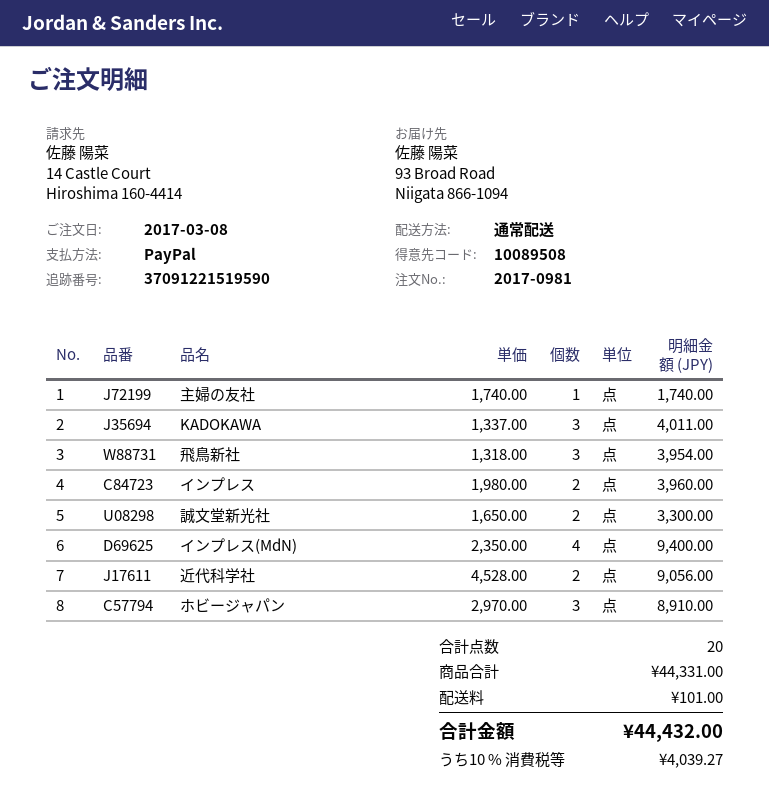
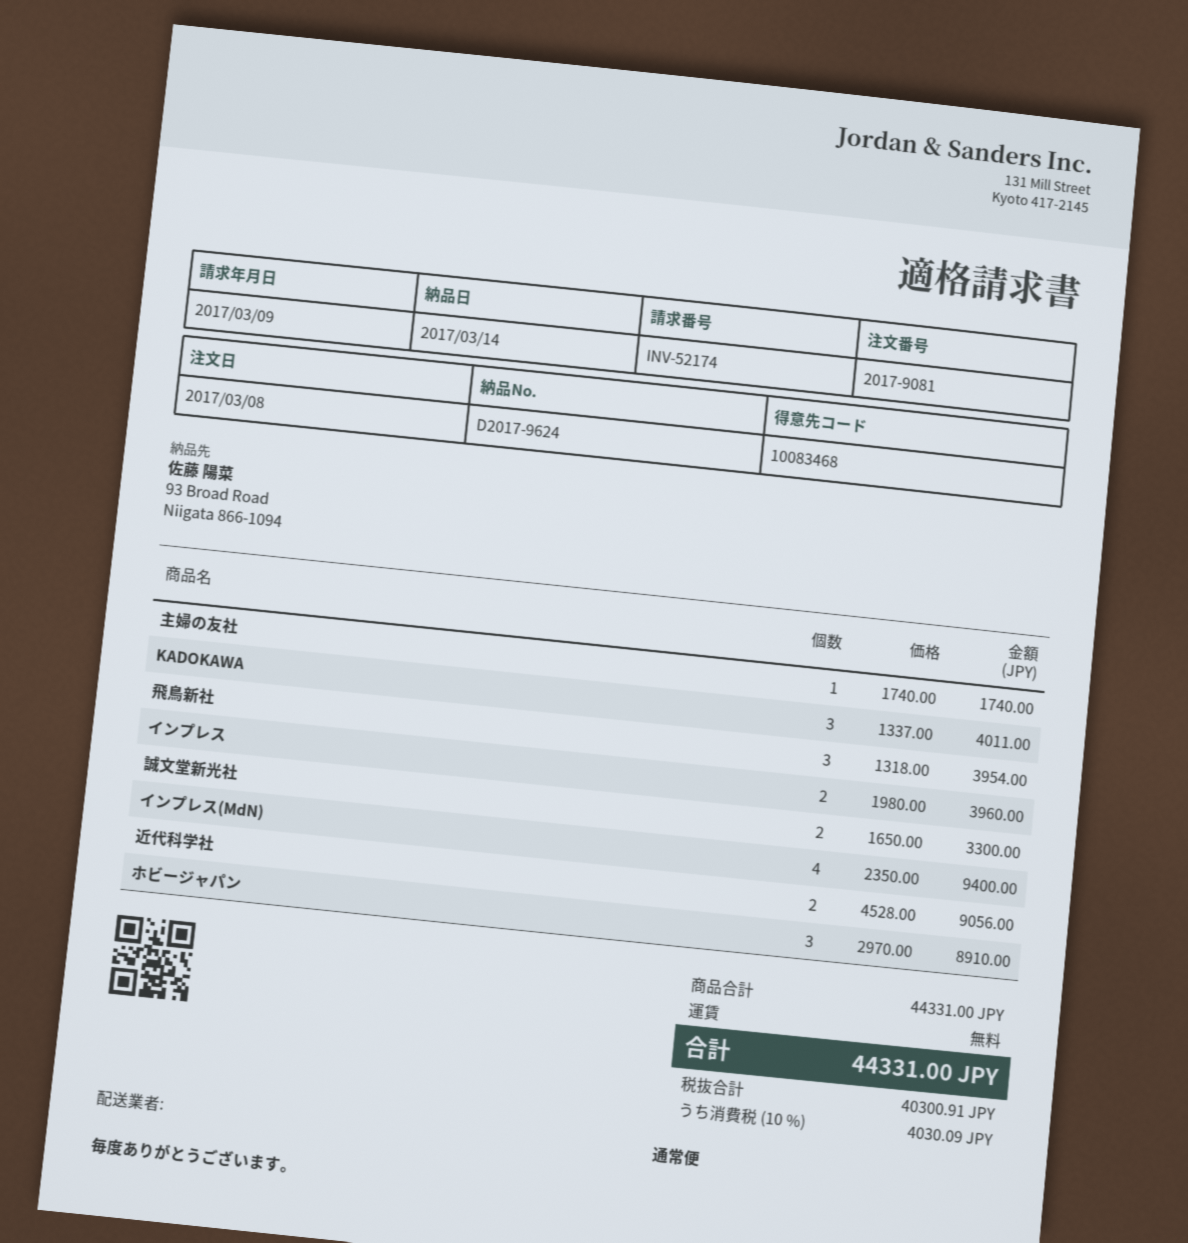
order number: 2017-0981 -> 2017-9081
customer number: 10089508 -> 10083468
shipping: 101.00 -> 0.00
tax: 10% = 4039.27 -> 10% = 4030.09
total: 44432.00 -> 44331.00

